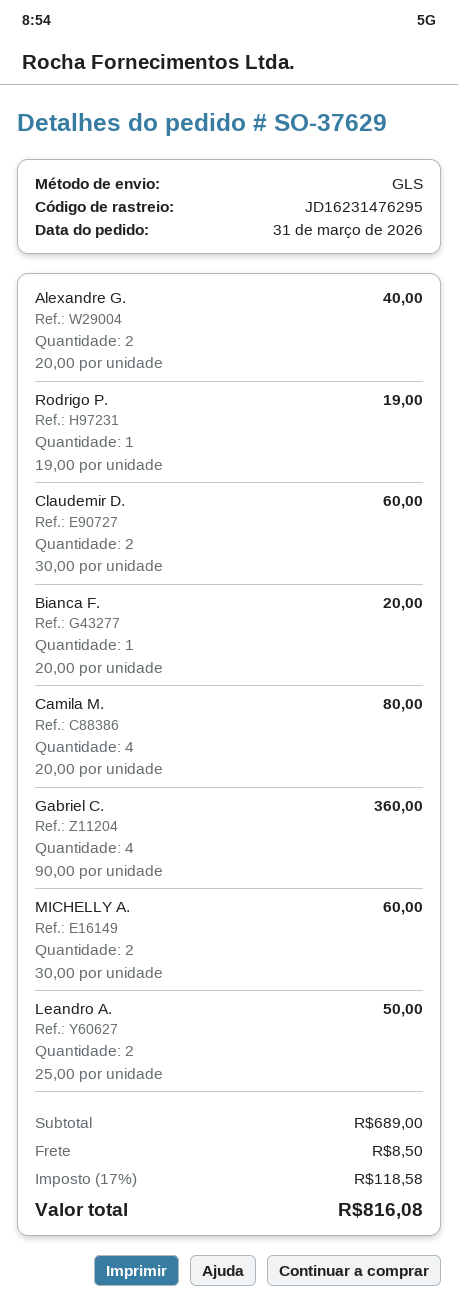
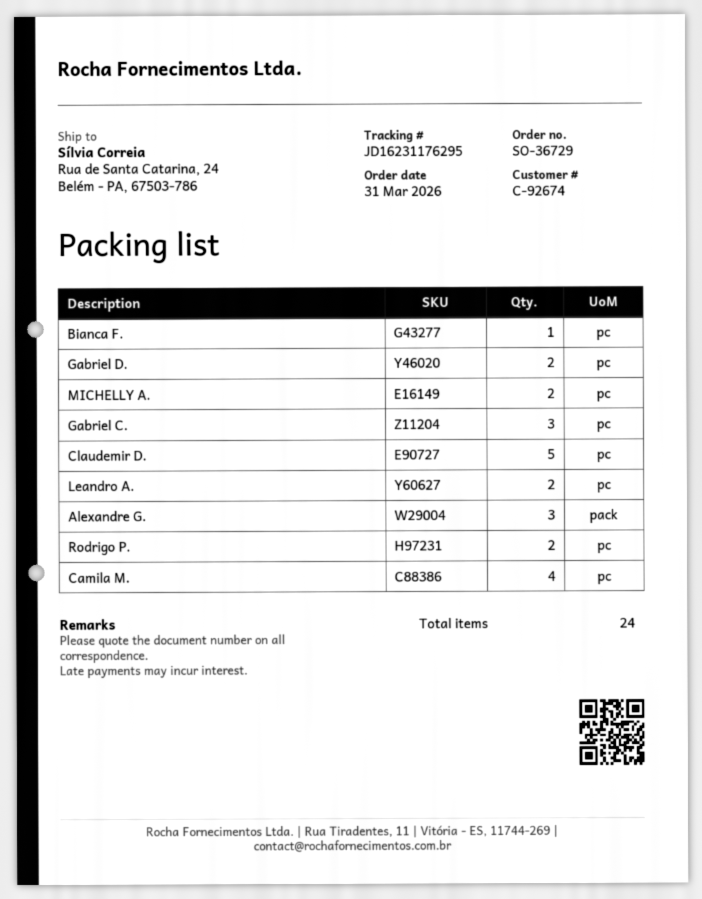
order number: SO-37629 -> SO-36729
tracking number: JD16231476295 -> JD16231176295
Alexandre G.: 2 -> 3
Rodrigo P.: 1 -> 2
Claudemir D.: 2 -> 5
Gabriel C.: 4 -> 3
Gabriel D.: none -> 2

